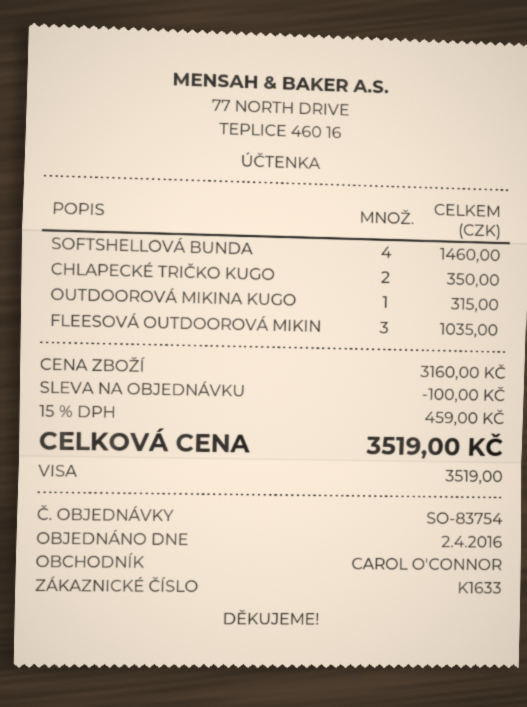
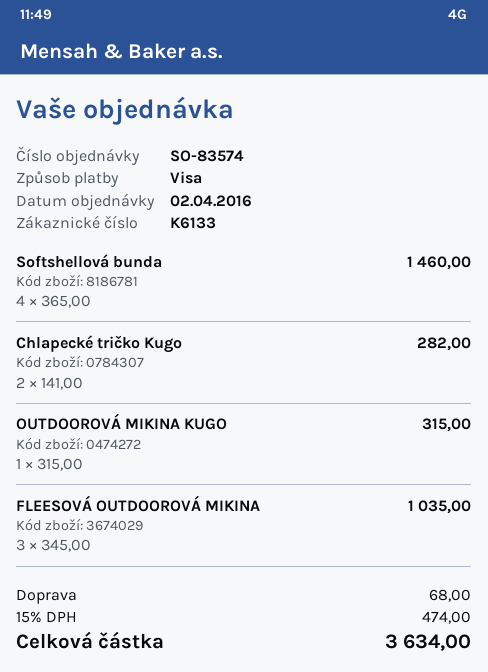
order number: SO-83754 -> SO-83574
customer number: K1633 -> K6133
CHLAPECKÉ TRIČKO KUGO: 2 for 350.00 -> 2 for 282.00
discount: 100.00 -> none
shipping: none -> 68.00
tax: 15% = 459.00 -> 15% = 474.00
total: 3519.00 -> 3634.00

